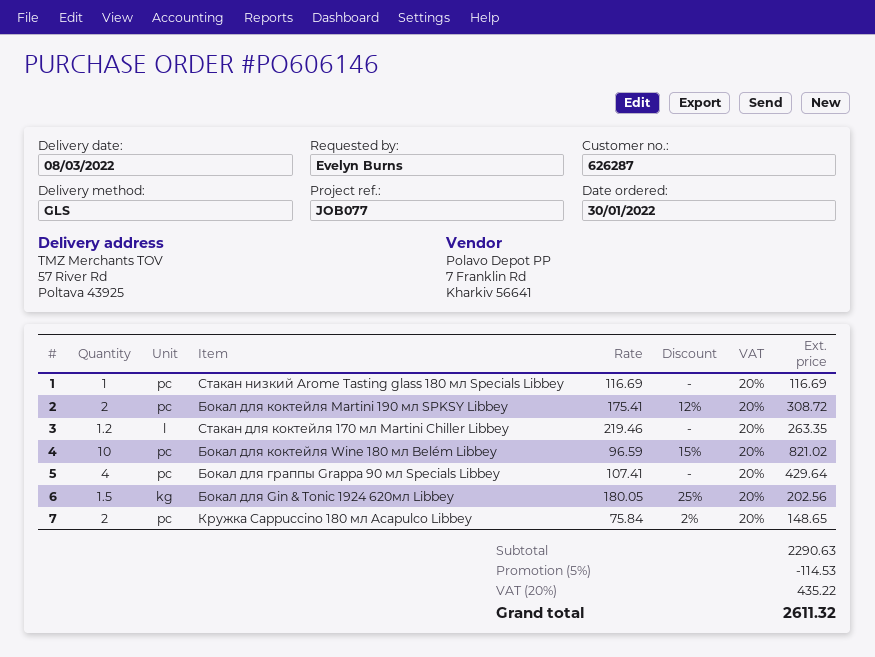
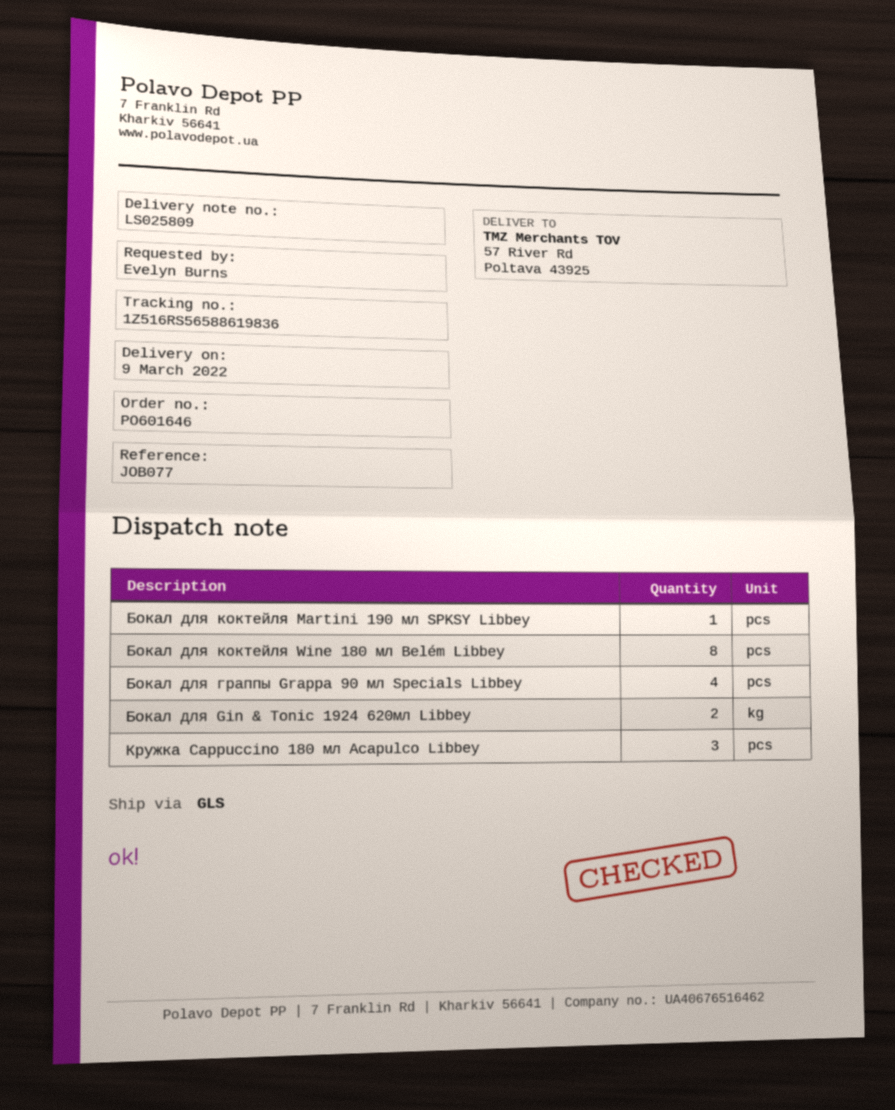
order number: PO606146 -> PO601646
delivery date: 2022-03-08 -> 2022-03-09
Стакан низкий Arome Tasting glass 180 мл Specials Libbey: 1 -> none
Бокал для коктейля Martini 190 мл SPKSY Libbey: 2 -> 1
Стакан для коктейля 170 мл Martini Chiller Libbey: 1.2 -> none
Бокал для коктейля Wine 180 мл Belém Libbey: 10 -> 8
Бокал для Gin & Tonic 1924 620мл Libbey: 1.5 -> 2
Кружка Cappuccino 180 мл Acapulco Libbey: 2 -> 3

